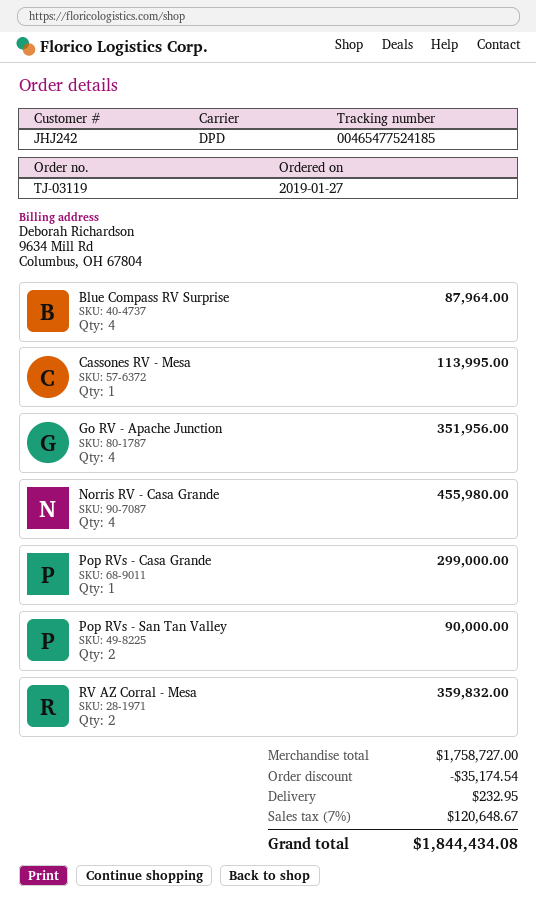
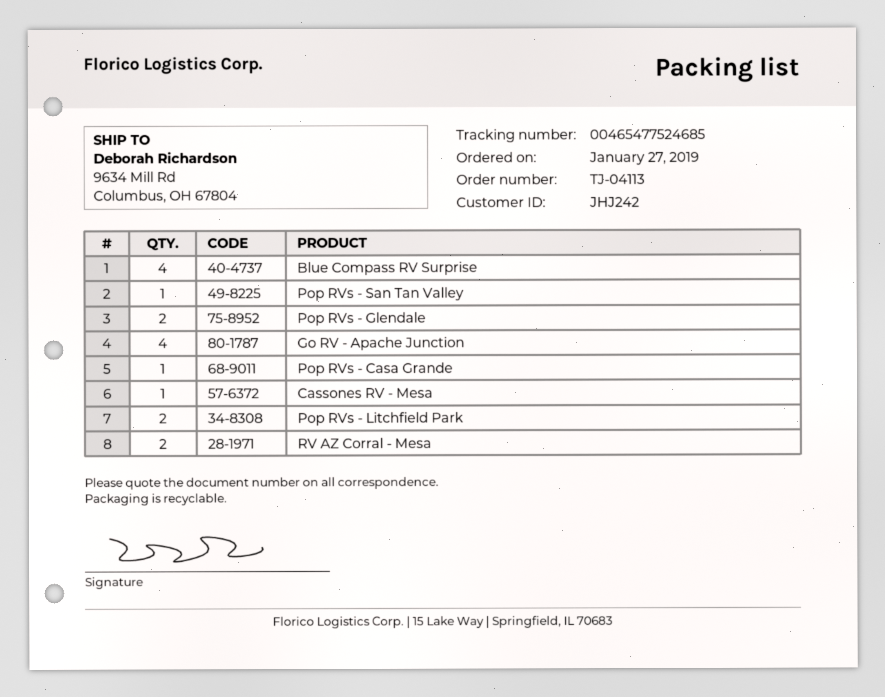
order number: TJ-03119 -> TJ-04113
tracking number: 00465477524185 -> 00465477524685
Norris RV - Casa Grande: 4 -> none
Pop RVs - San Tan Valley: 2 -> 1
Pop RVs - Glendale: none -> 2
Pop RVs - Litchfield Park: none -> 2

